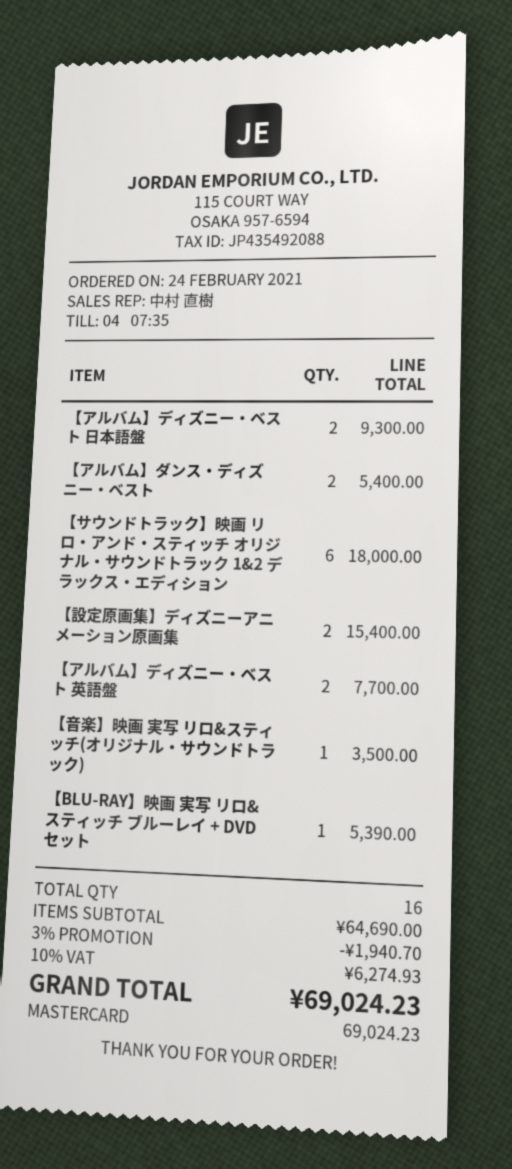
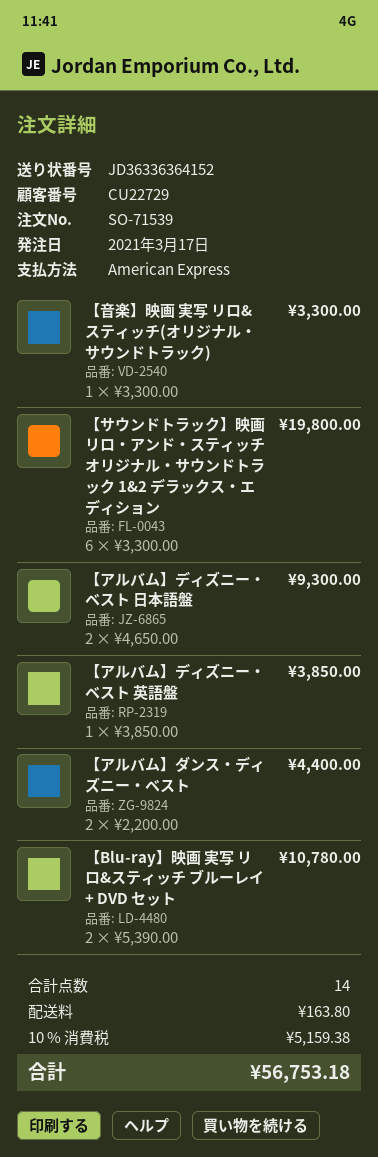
order date: 2021-02-24 -> 2021-03-17
payment method: Mastercard -> American Express
【アルバム】ダンス・ディズニー・ベスト: 2 for 5400.00 -> 2 for 4400.00
【サウンドトラック】映画 リロ・アンド・スティッチ オリジナル・サウンドトラック 1&2 デラックス・エディション: 6 for 18000.00 -> 6 for 19800.00
【設定原画集】ディズニーアニメーション原画集: 2 for 15400.00 -> none
【アルバム】ディズニー・ベスト 英語盤: 2 for 7700.00 -> 1 for 3850.00
【音楽】映画 実写 リロ&スティッチ(オリジナル・サウンドトラック): 1 for 3500.00 -> 1 for 3300.00
【BLU-RAY】映画 実写 リロ&スティッチ ブルーレイ + DVD セット: 1 for 5390.00 -> 2 for 10780.00
total quantity: 16 -> 14
discount: 3% = 1940.70 -> none
shipping: none -> 163.80
tax: 10% = 6274.93 -> 10% = 5159.38
total: 69024.23 -> 56753.18

